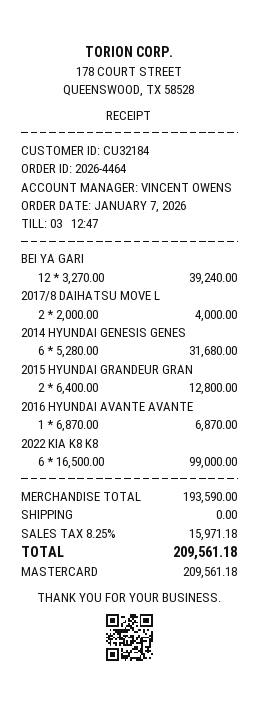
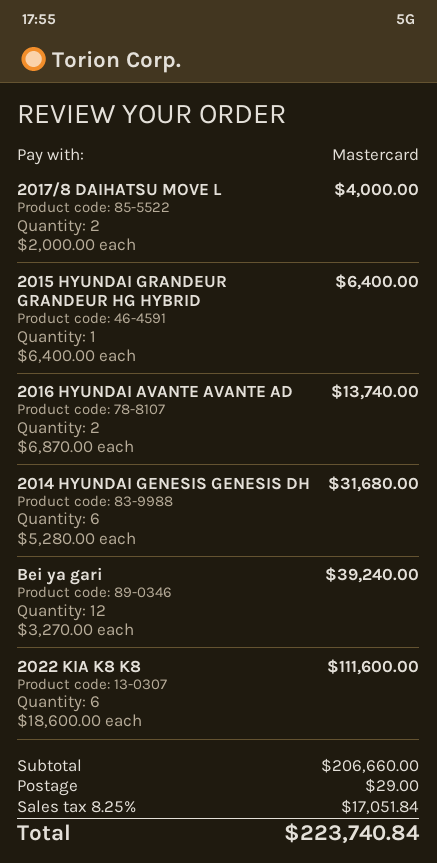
2015 HYUNDAI GRANDEUR GRAN: 2 x 6400.00 = 12800.00 -> 1 x 6400.00 = 6400.00
2016 HYUNDAI AVANTE AVANTE: 1 x 6870.00 = 6870.00 -> 2 x 6870.00 = 13740.00
2022 KIA K8 K8: 6 x 16500.00 = 99000.00 -> 6 x 18600.00 = 111600.00
subtotal: 193590.00 -> 206660.00
shipping: 0.00 -> 29.00
tax: 8.25% = 15971.18 -> 8.25% = 17051.84
total: 209561.18 -> 223740.84

